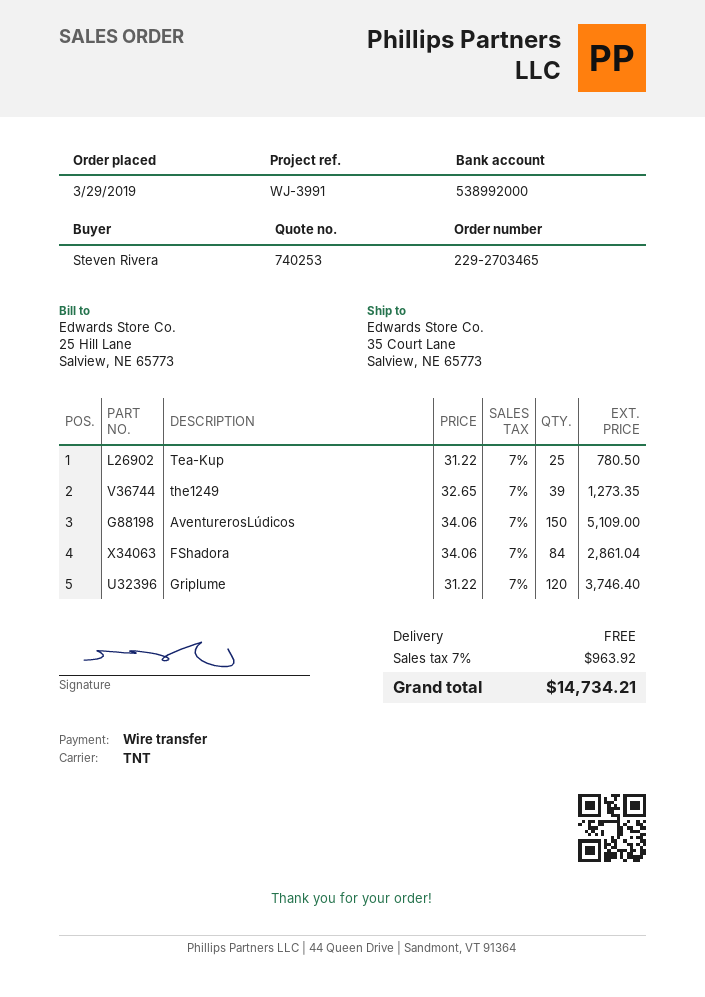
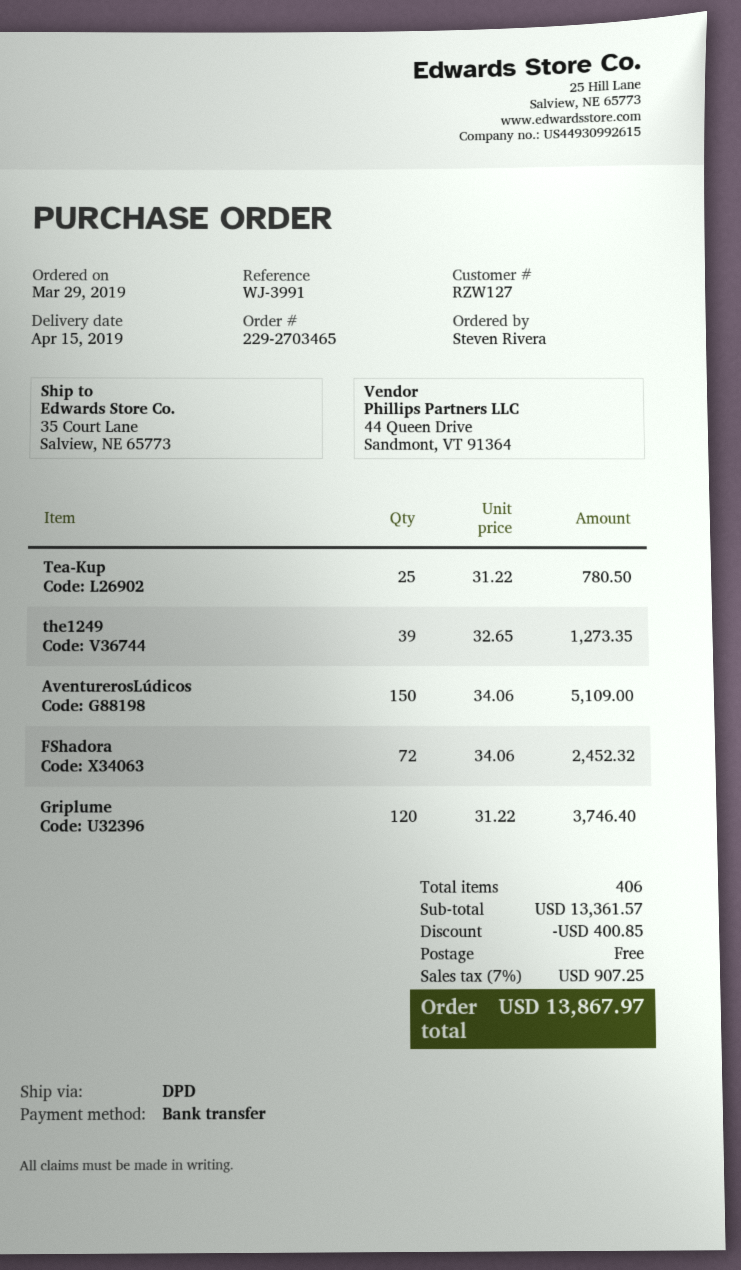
shipping method: TNT -> DPD
FShadora: 84 x 34.06 = 2861.04 -> 72 x 34.06 = 2452.32
discount: none -> 400.85
tax: 7% = 963.92 -> 7% = 907.25
total: 14734.21 -> 13867.97

